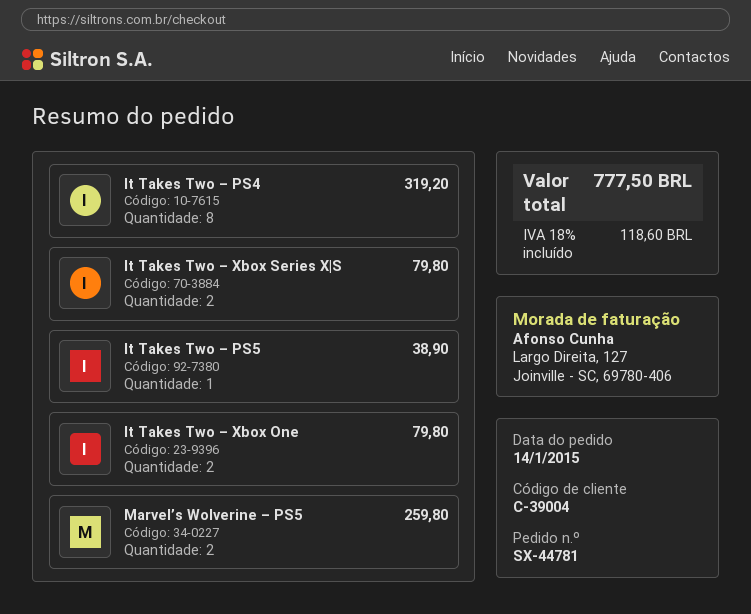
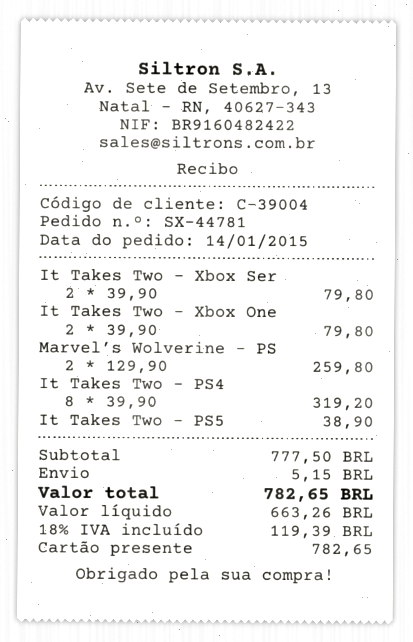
shipping: none -> 5.15
tax: 18% = 118.60 -> 18% = 119.39
total: 777.50 -> 782.65

